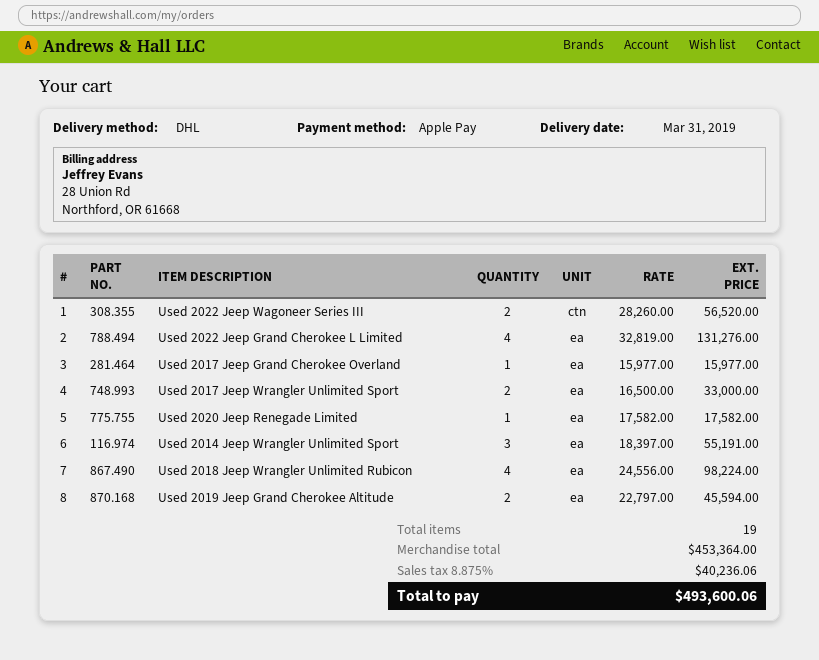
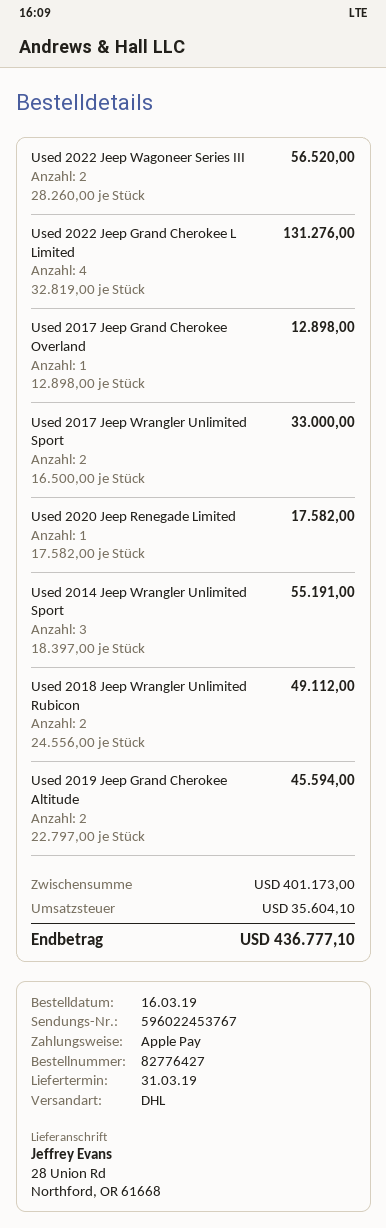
Used 2017 Jeep Grand Cherokee Overland: 1 x 15977.00 = 15977.00 -> 1 x 12898.00 = 12898.00
Used 2018 Jeep Wrangler Unlimited Rubicon: 4 x 24556.00 = 98224.00 -> 2 x 24556.00 = 49112.00
subtotal: 453364.00 -> 401173.00
tax: 40236.06 -> 35604.10
total: 493600.06 -> 436777.10

